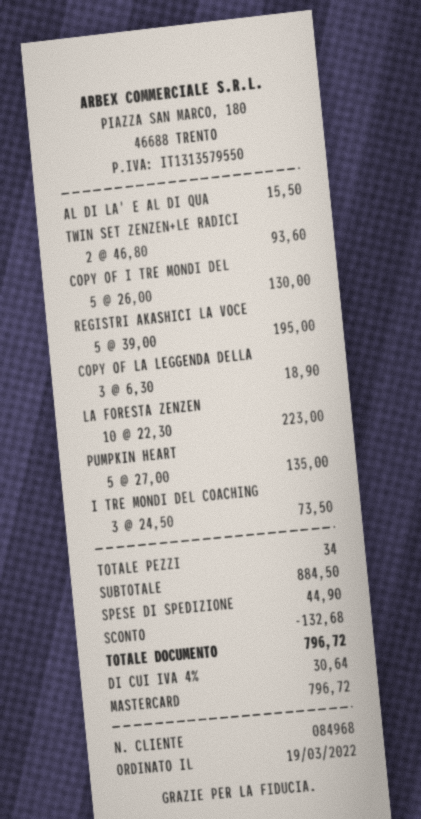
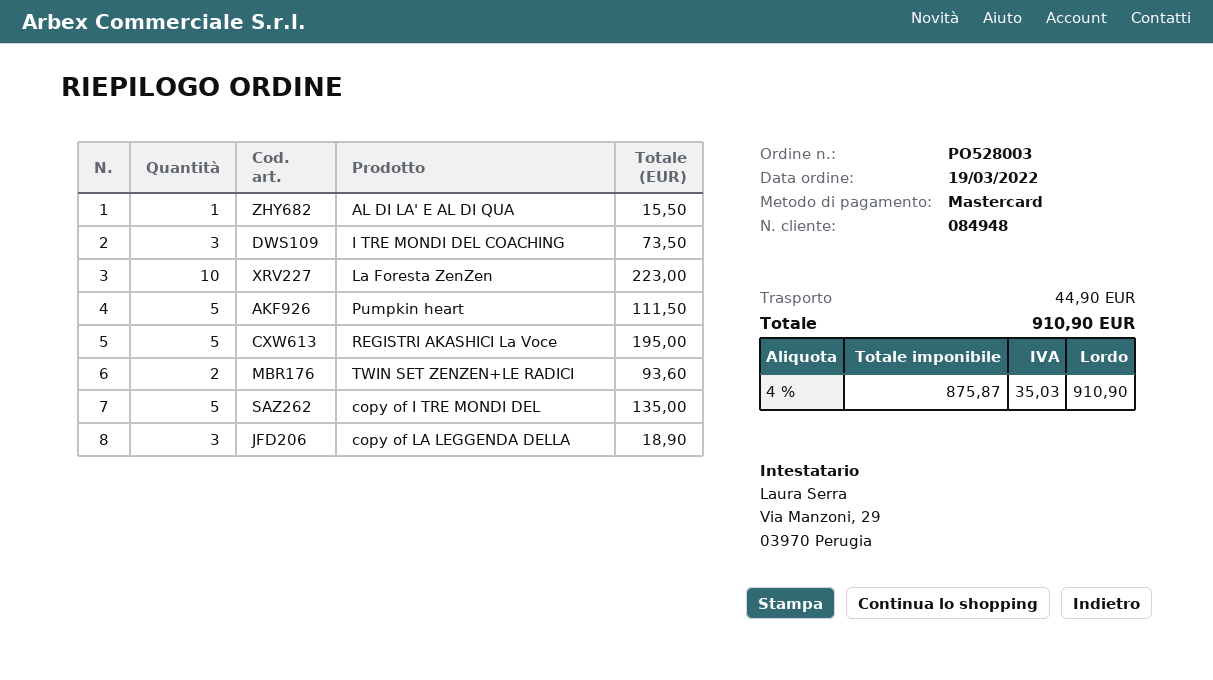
customer number: 084968 -> 084948
COPY OF I TRE MONDI DEL: 5 for 130.00 -> 5 for 135.00
PUMPKIN HEART: 5 for 135.00 -> 5 for 111.50
discount: 132.68 -> none
tax: 4% = 30.64 -> 4% = 35.03
total: 796.72 -> 910.90

